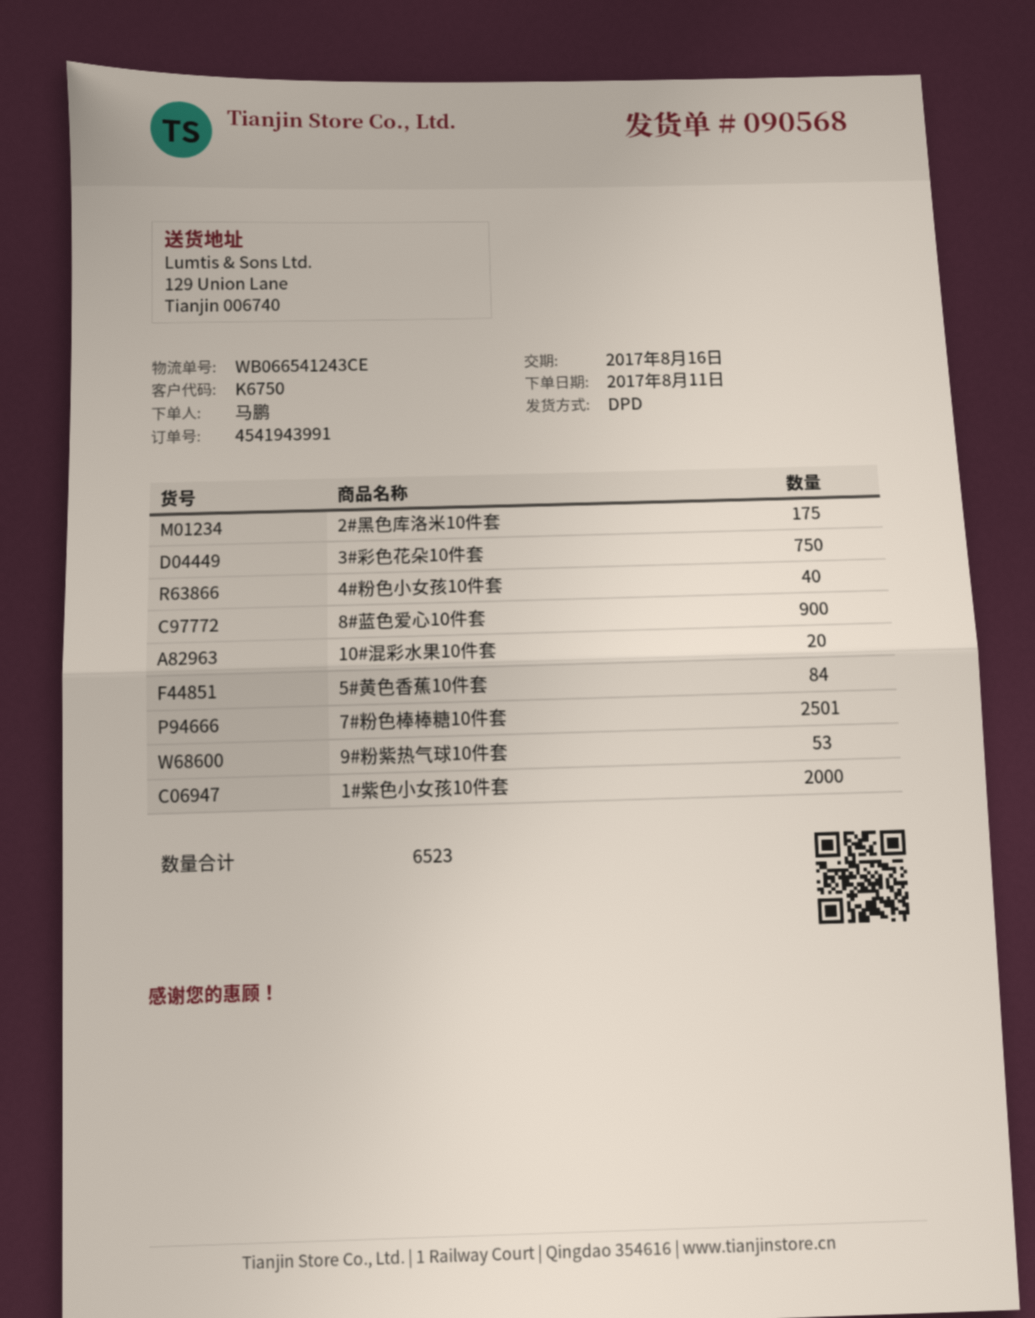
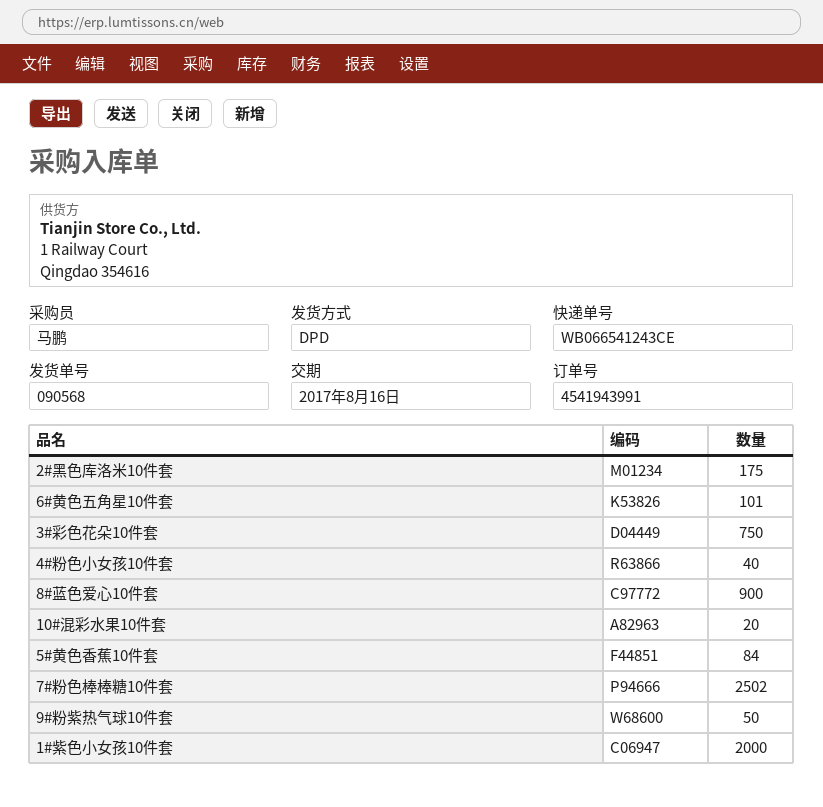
7#粉色棒棒糖10件套: 2501 -> 2502
9#粉紫热气球10件套: 53 -> 50
6#黄色五角星10件套: none -> 101

